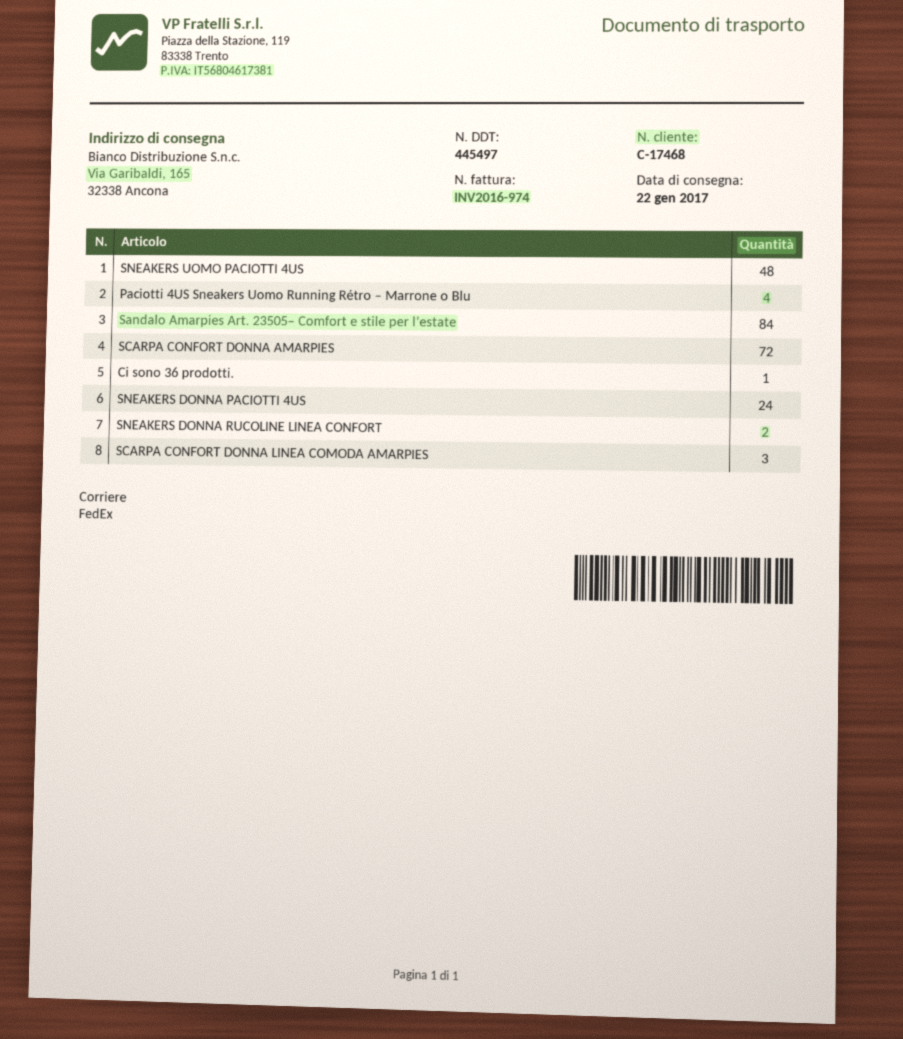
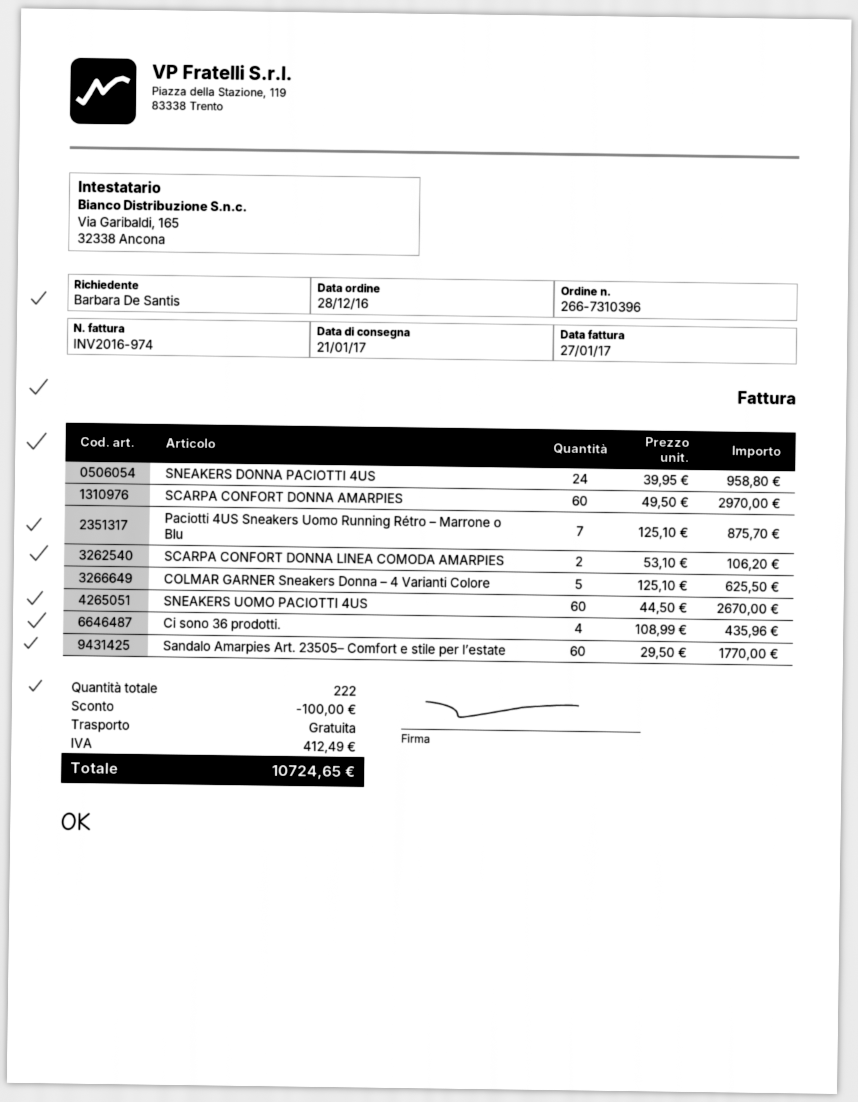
delivery date: 2017-01-22 -> 2017-01-21
SNEAKERS UOMO PACIOTTI 4US: 48 -> 60
Paciotti 4US Sneakers Uomo Running Rétro – Marrone o Blu: 4 -> 7
Sandalo Amarpies Art. 23505– Comfort e stile per l’estate: 84 -> 60
SCARPA CONFORT DONNA AMARPIES: 72 -> 60
Ci sono 36 prodotti.: 1 -> 4
SNEAKERS DONNA RUCOLINE LINEA CONFORT: 2 -> none
SCARPA CONFORT DONNA LINEA COMODA AMARPIES: 3 -> 2
COLMAR GARNER Sneakers Donna – 4 Varianti Colore: none -> 5

